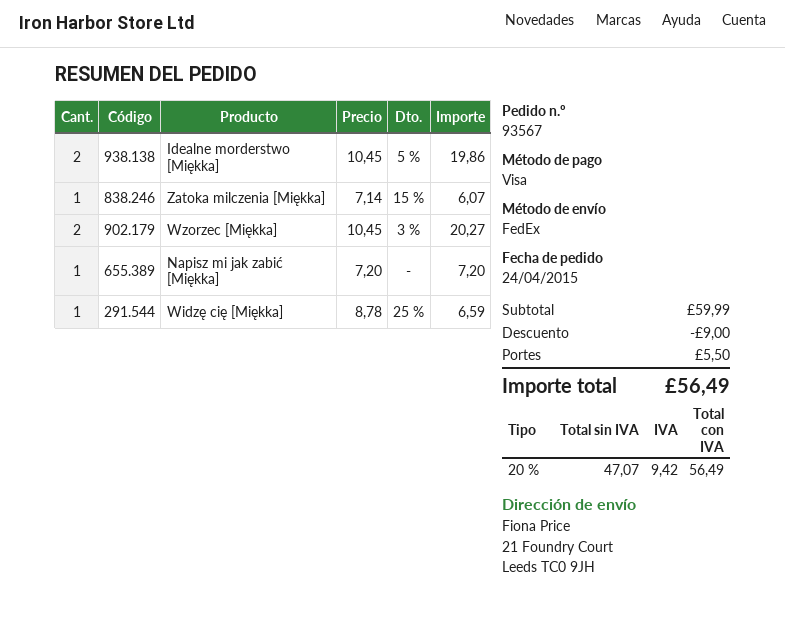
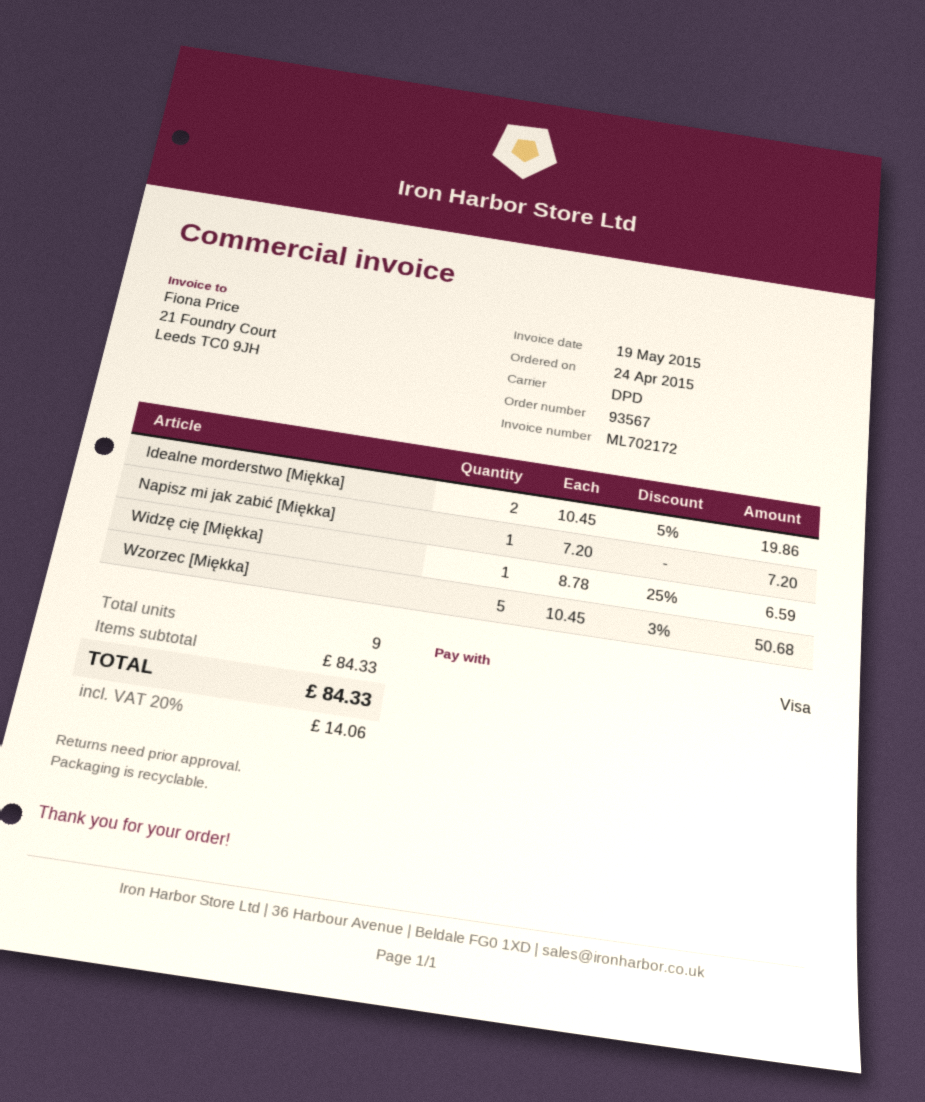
shipping method: FedEx -> DPD
Zatoka milczenia [Miękka]: 1 x 7.14 - 15% = 6.07 -> none
Wzorzec [Miękka]: 2 x 10.45 - 3% = 20.27 -> 5 x 10.45 - 3% = 50.68
subtotal: 59.99 -> 84.33
discount: 9.00 -> none
shipping: 5.50 -> none
tax: 20% = 9.42 -> 20% = 14.06
total: 56.49 -> 84.33

